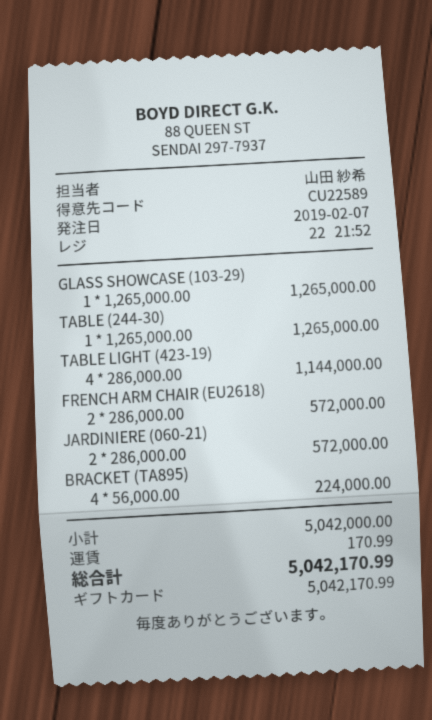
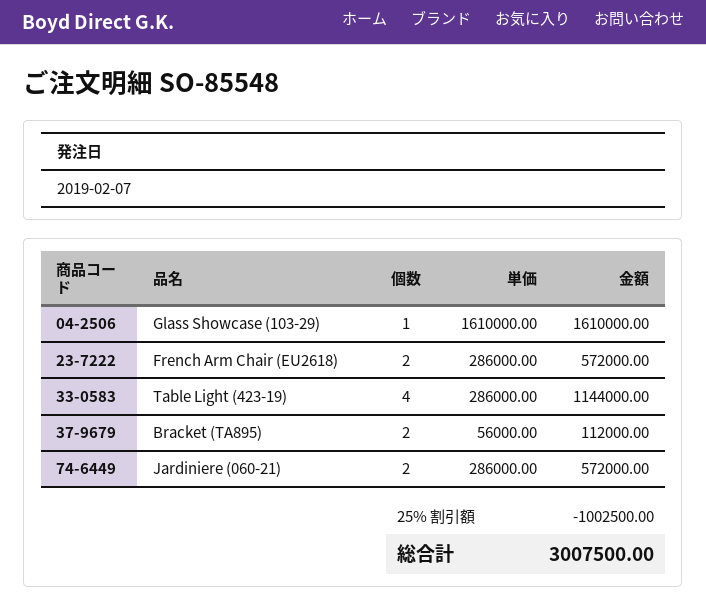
GLASS SHOWCASE (103-29): 1 x 1265000.00 = 1265000.00 -> 1 x 1610000.00 = 1610000.00
TABLE (244-30): 1 x 1265000.00 = 1265000.00 -> none
BRACKET (TA895): 4 x 56000.00 = 224000.00 -> 2 x 56000.00 = 112000.00
discount: none -> 25% = 1002500.00
shipping: 170.99 -> none
total: 5042170.99 -> 3007500.00

